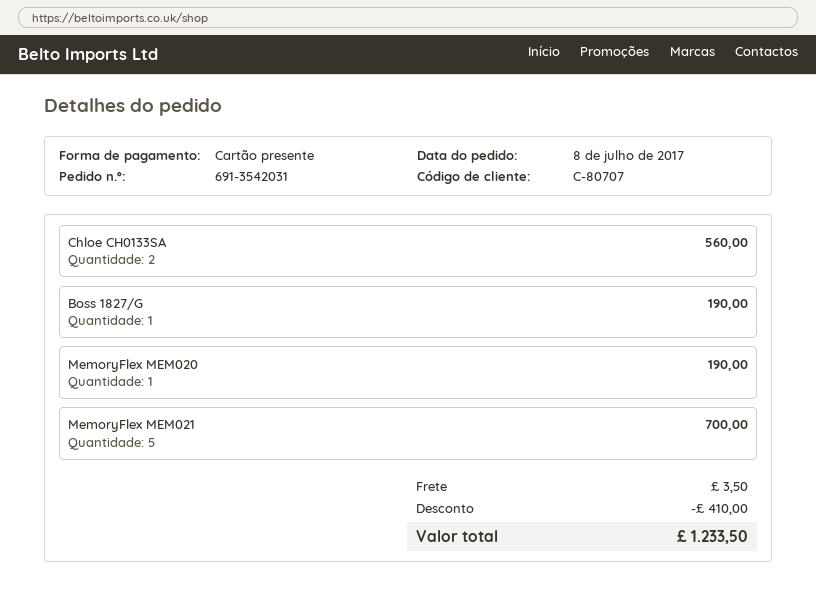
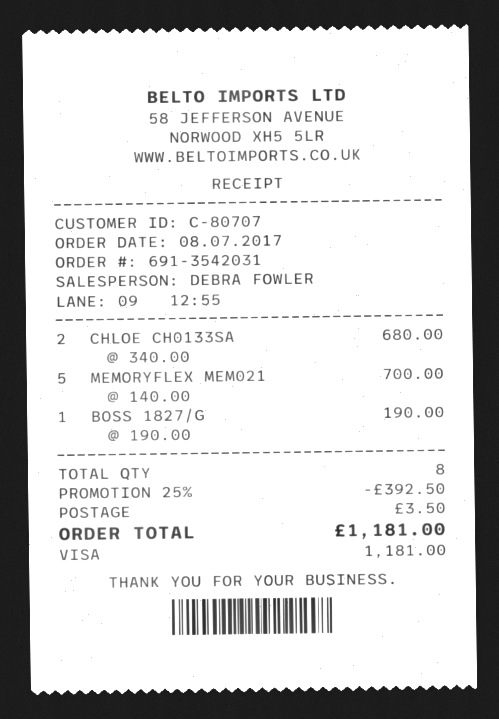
payment method: gift card -> Visa
Chloe CH0133SA: 2 for 560.00 -> 2 for 680.00
MemoryFlex MEM020: 1 for 190.00 -> none
discount: 410.00 -> 392.50
total: 1233.50 -> 1181.00

